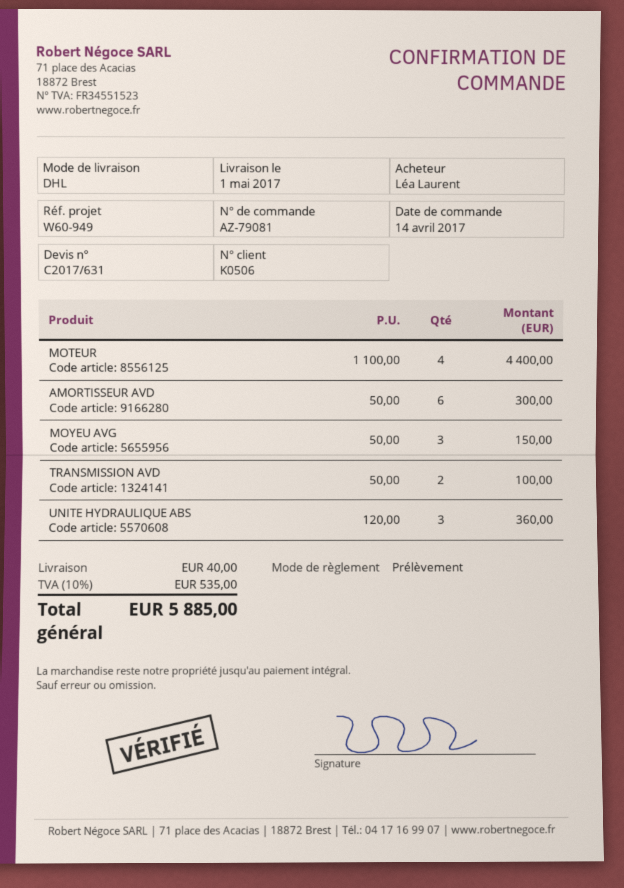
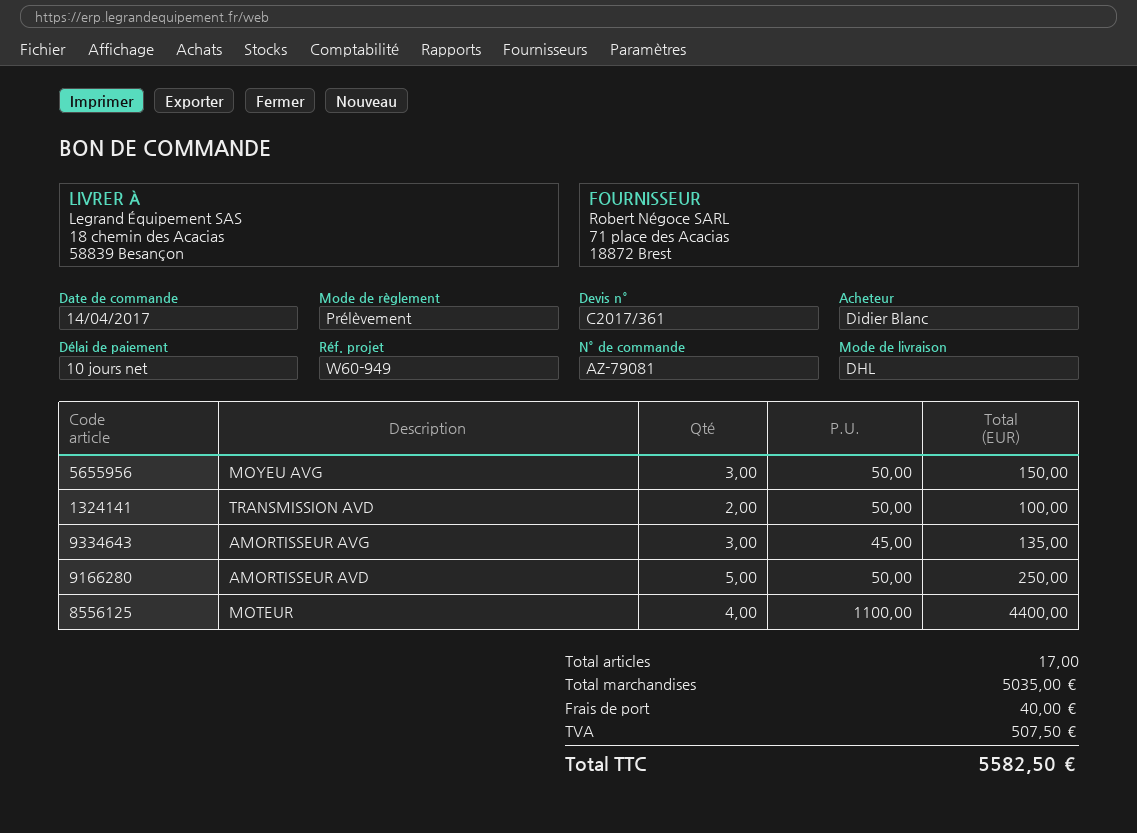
quote number: C2017/631 -> C2017/361
ordered by: Léa Laurent -> Didier Blanc
AMORTISSEUR AVD: 6 x 50.00 = 300.00 -> 5 x 50.00 = 250.00
UNITE HYDRAULIQUE ABS: 3 x 120.00 = 360.00 -> none
AMORTISSEUR AVG: none -> 3 x 45.00 = 135.00
tax: 535.00 -> 507.50
total: 5885.00 -> 5582.50

